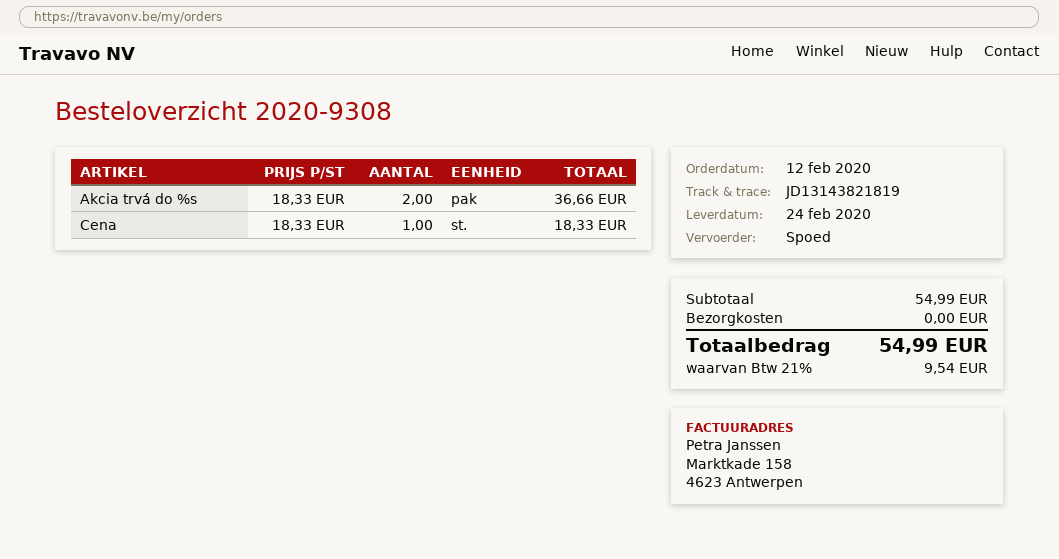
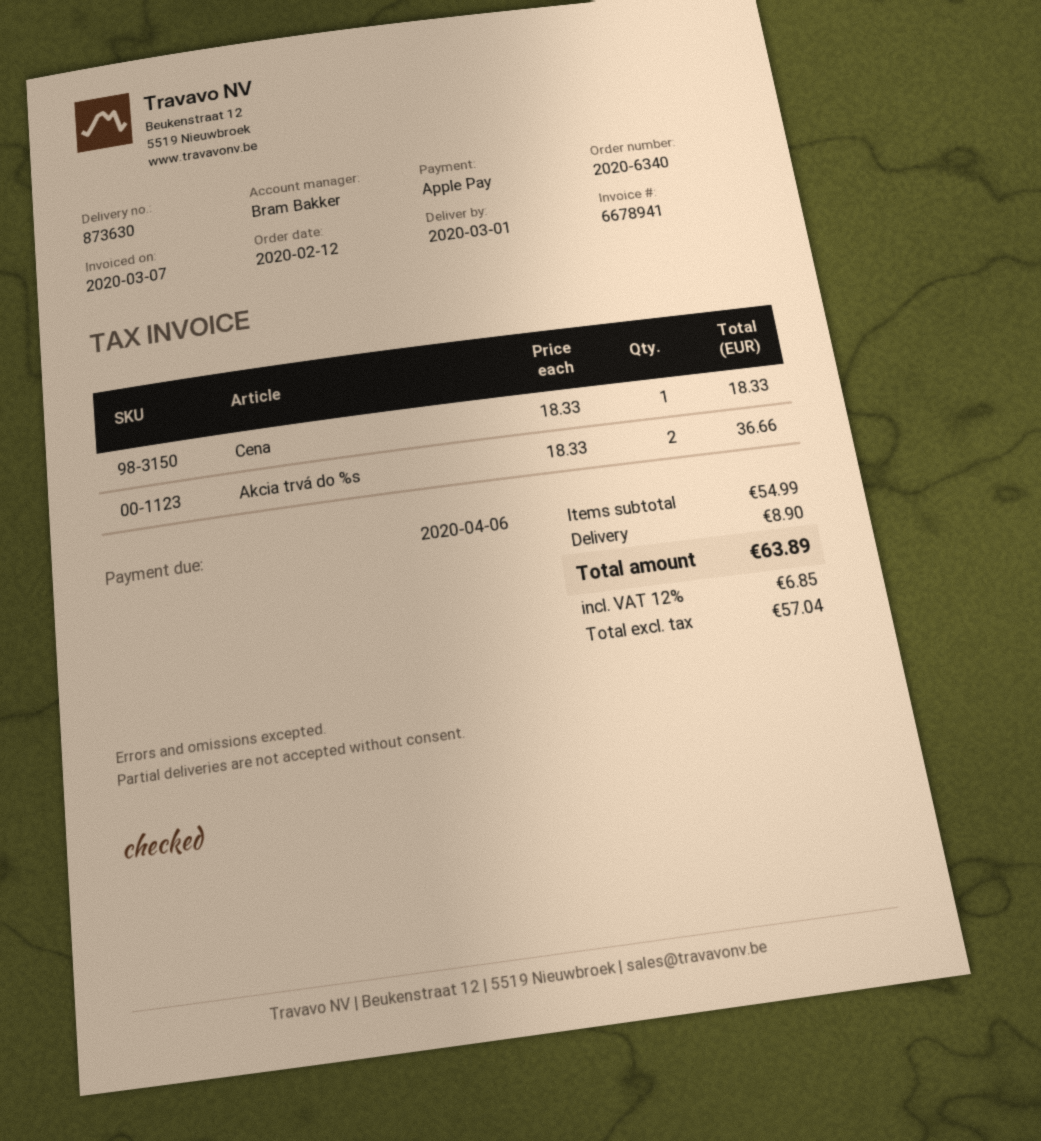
order number: 2020-9308 -> 2020-6340
delivery date: 2020-02-24 -> 2020-03-01
shipping: 0.00 -> 8.90
tax: 21% = 9.54 -> 12% = 6.85
total: 54.99 -> 63.89

